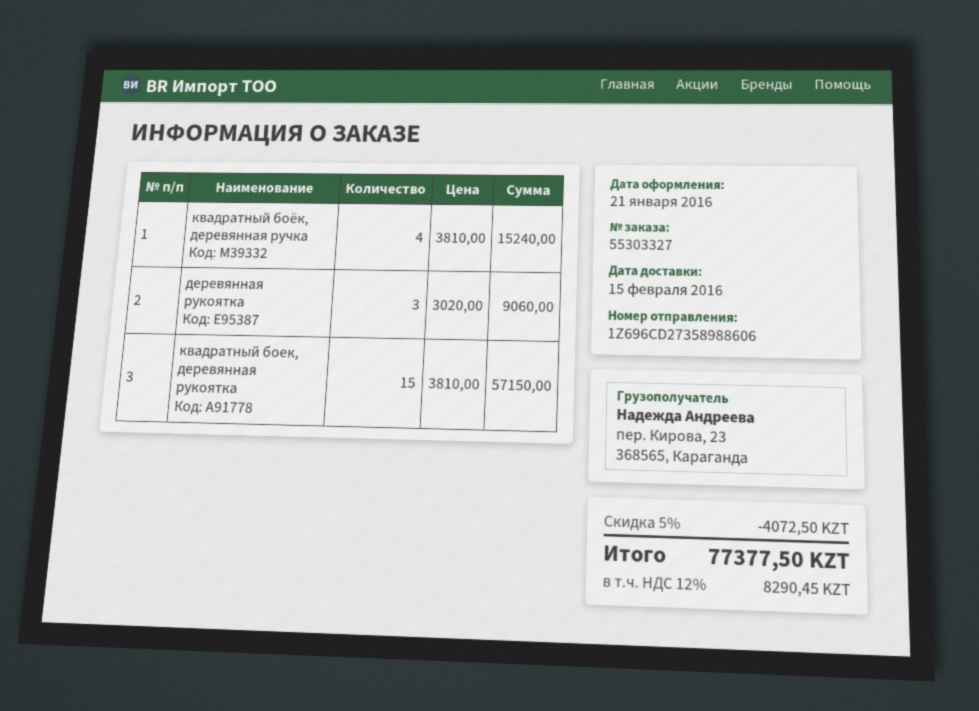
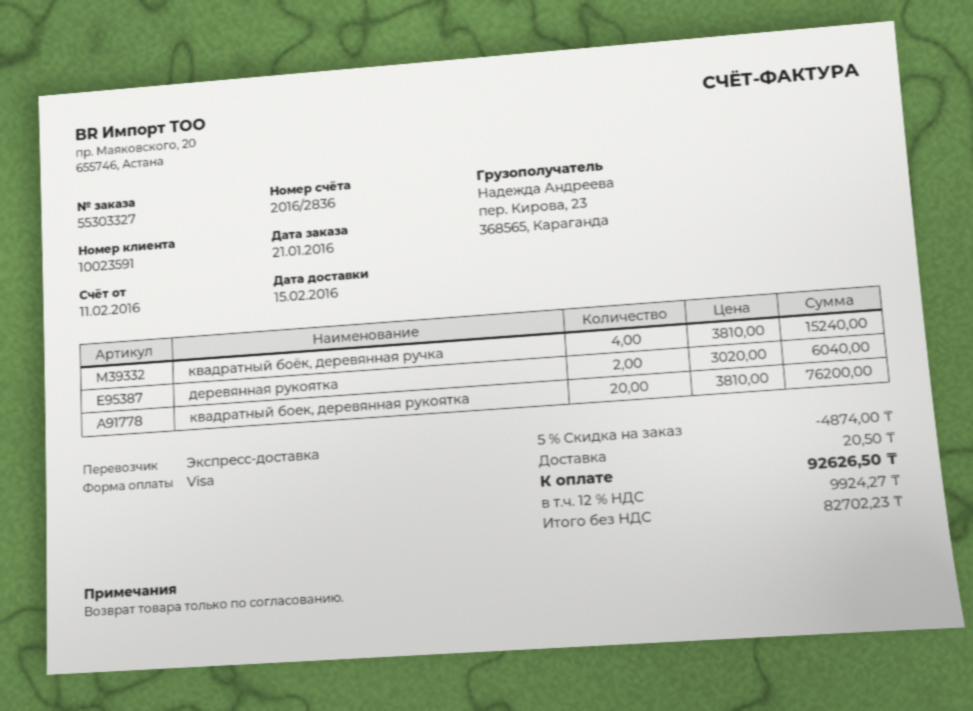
деревянная рукоятка: 3 x 3020.00 = 9060.00 -> 2 x 3020.00 = 6040.00
квадратный боек, деревянная рукоятка: 15 x 3810.00 = 57150.00 -> 20 x 3810.00 = 76200.00
discount: 5% = 4072.50 -> 5% = 4874.00
shipping: none -> 20.50
tax: 12% = 8290.45 -> 12% = 9924.27
total: 77377.50 -> 92626.50

